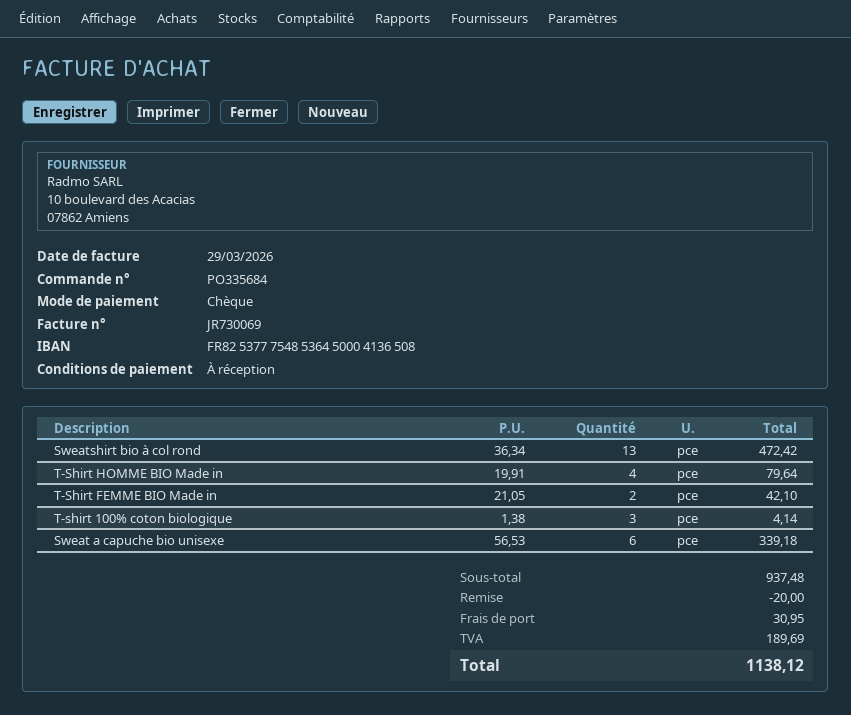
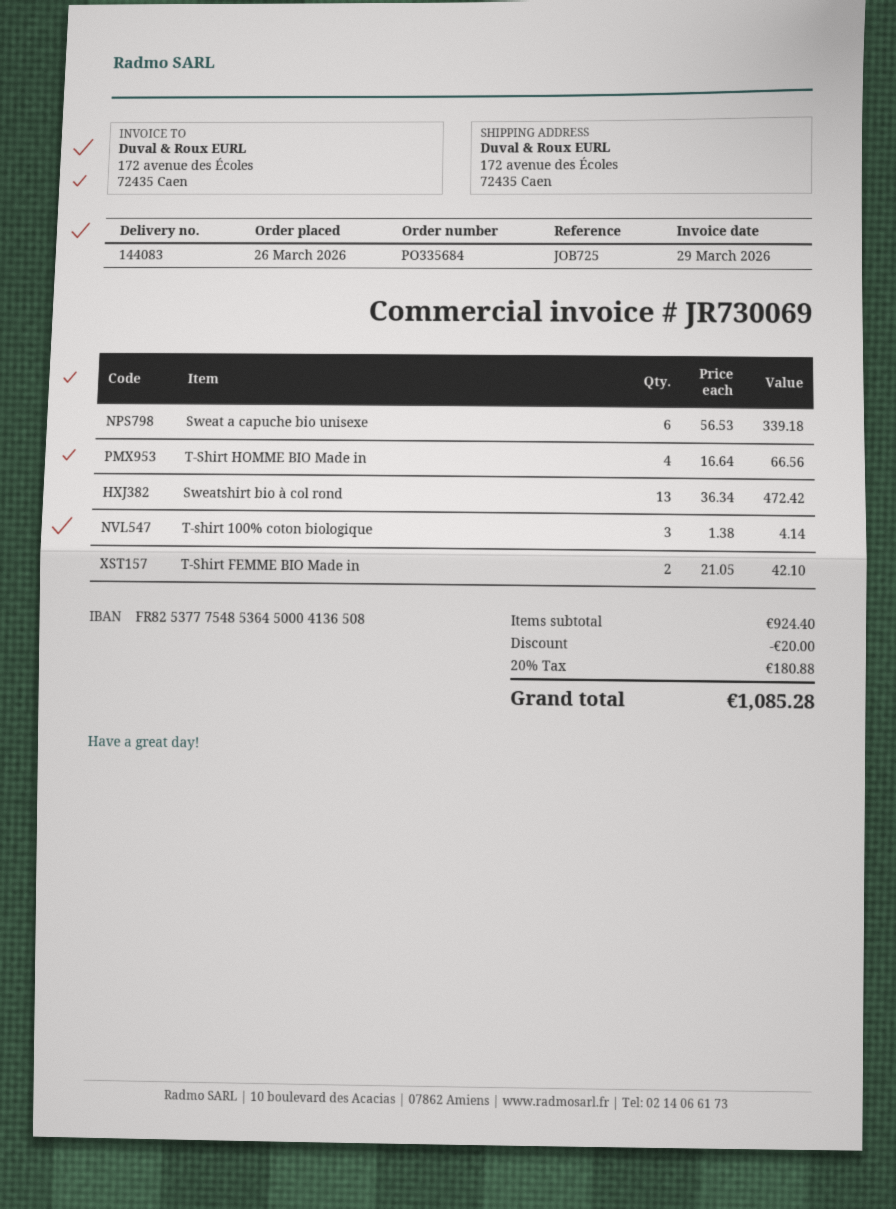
T-Shirt HOMME BIO Made in: 4 x 19.91 = 79.64 -> 4 x 16.64 = 66.56
subtotal: 937.48 -> 924.40
shipping: 30.95 -> none
tax: 189.69 -> 180.88
total: 1138.12 -> 1085.28

